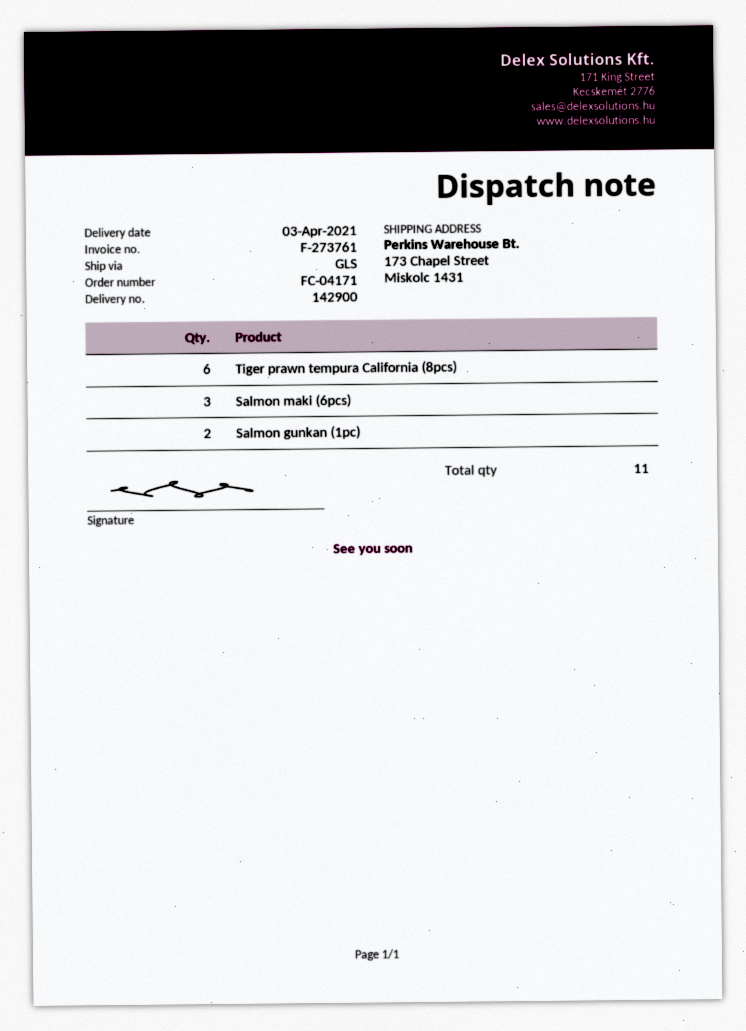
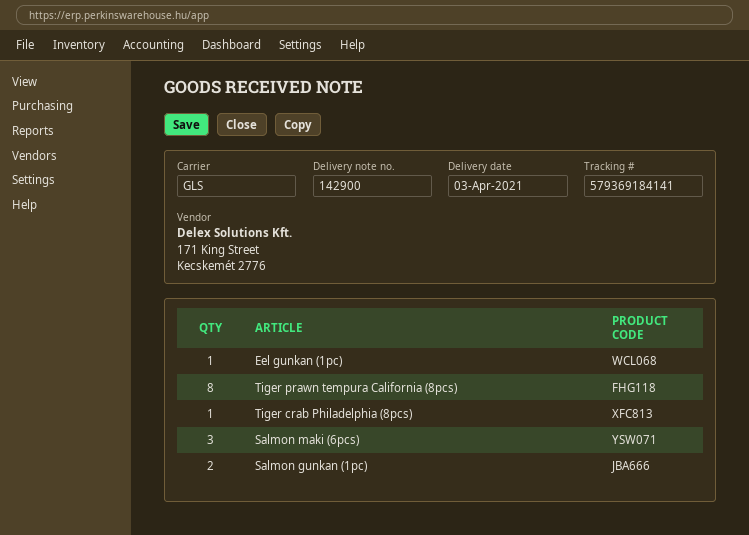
Tiger prawn tempura California (8pcs): 6 -> 8
Eel gunkan (1pc): none -> 1
Tiger crab Philadelphia (8pcs): none -> 1

